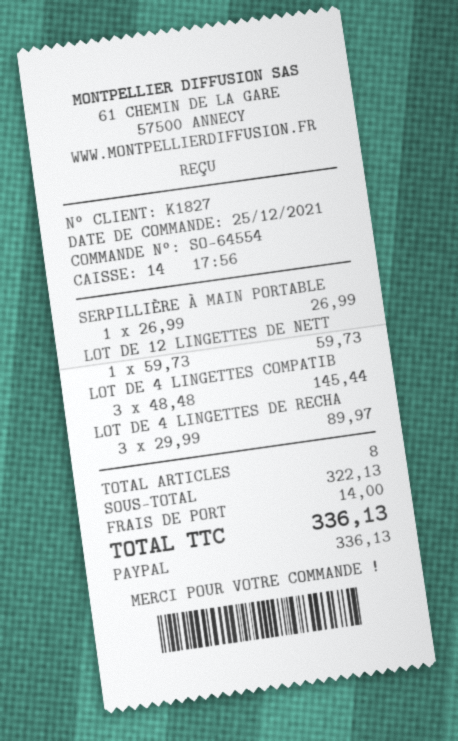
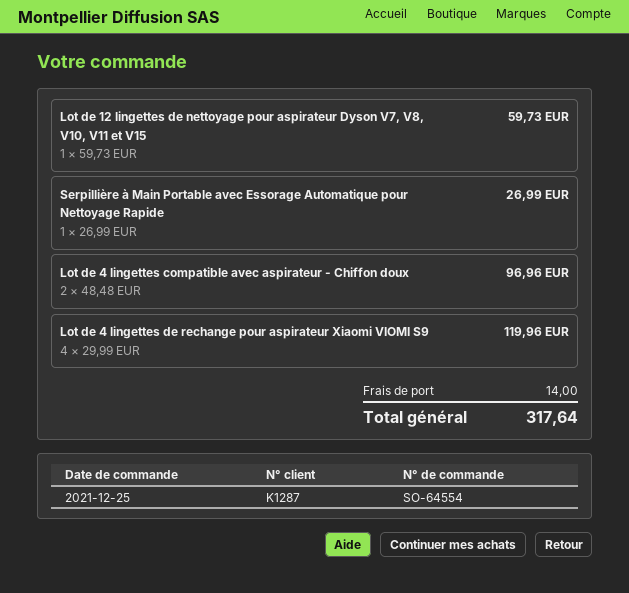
customer number: K1827 -> K1287
LOT DE 4 LINGETTES COMPATIB: 3 x 48.48 = 145.44 -> 2 x 48.48 = 96.96
LOT DE 4 LINGETTES DE RECHA: 3 x 29.99 = 89.97 -> 4 x 29.99 = 119.96
total: 336.13 -> 317.64

